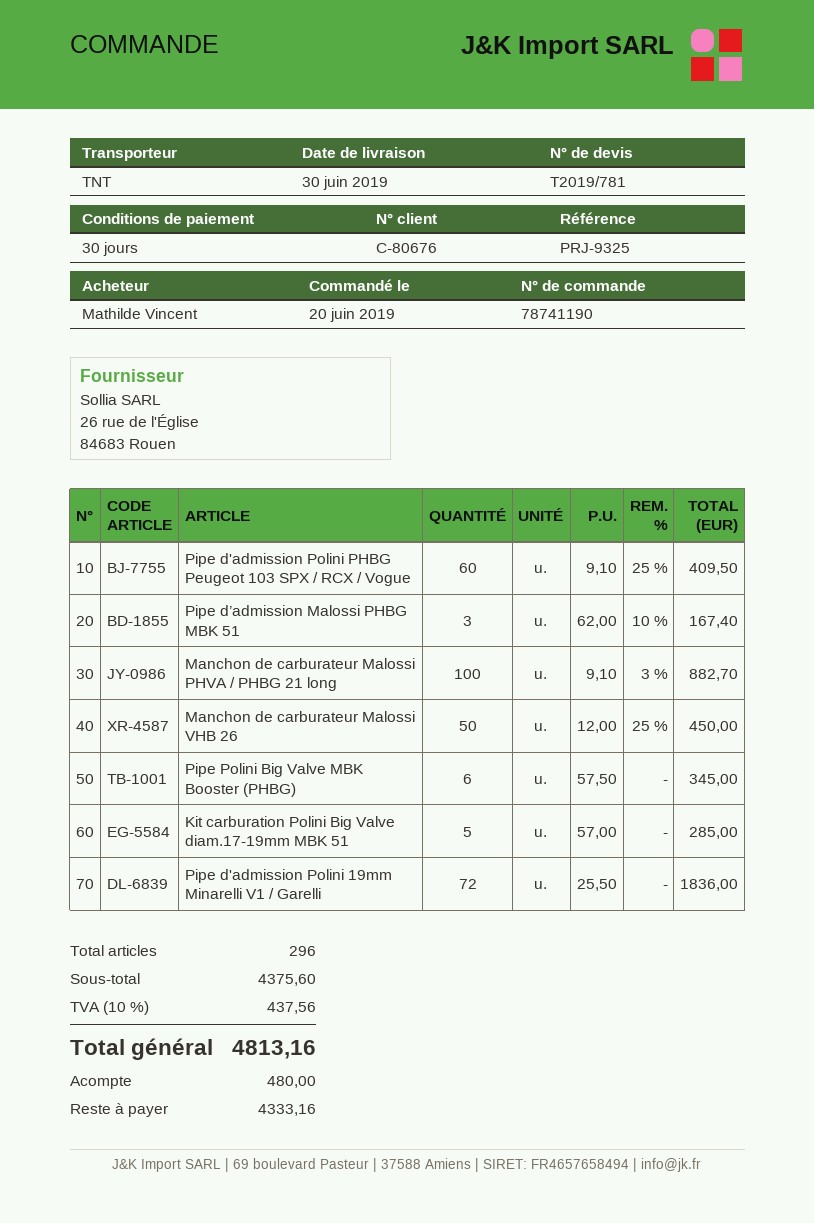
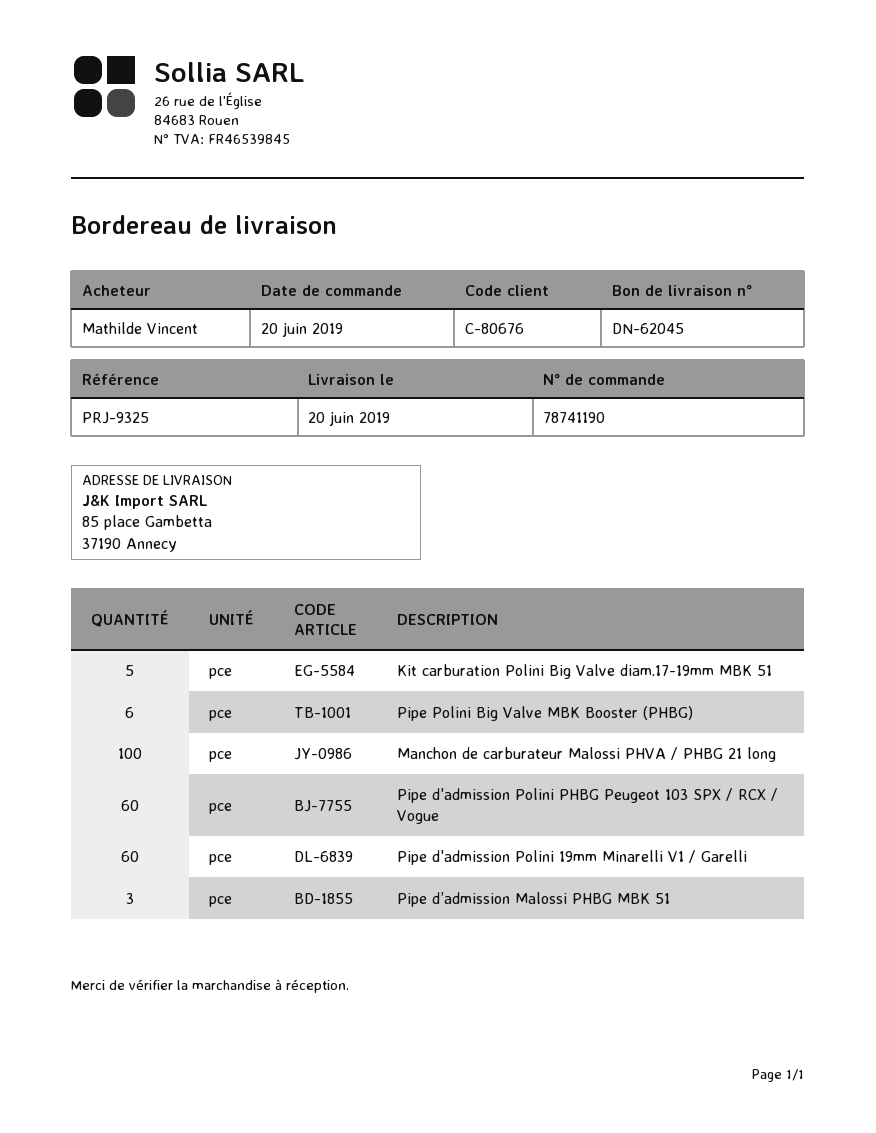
delivery date: 2019-06-30 -> 2019-06-20
Manchon de carburateur Malossi VHB 26: 50 -> none
Pipe d'admission Polini 19mm Minarelli V1 / Garelli: 72 -> 60

